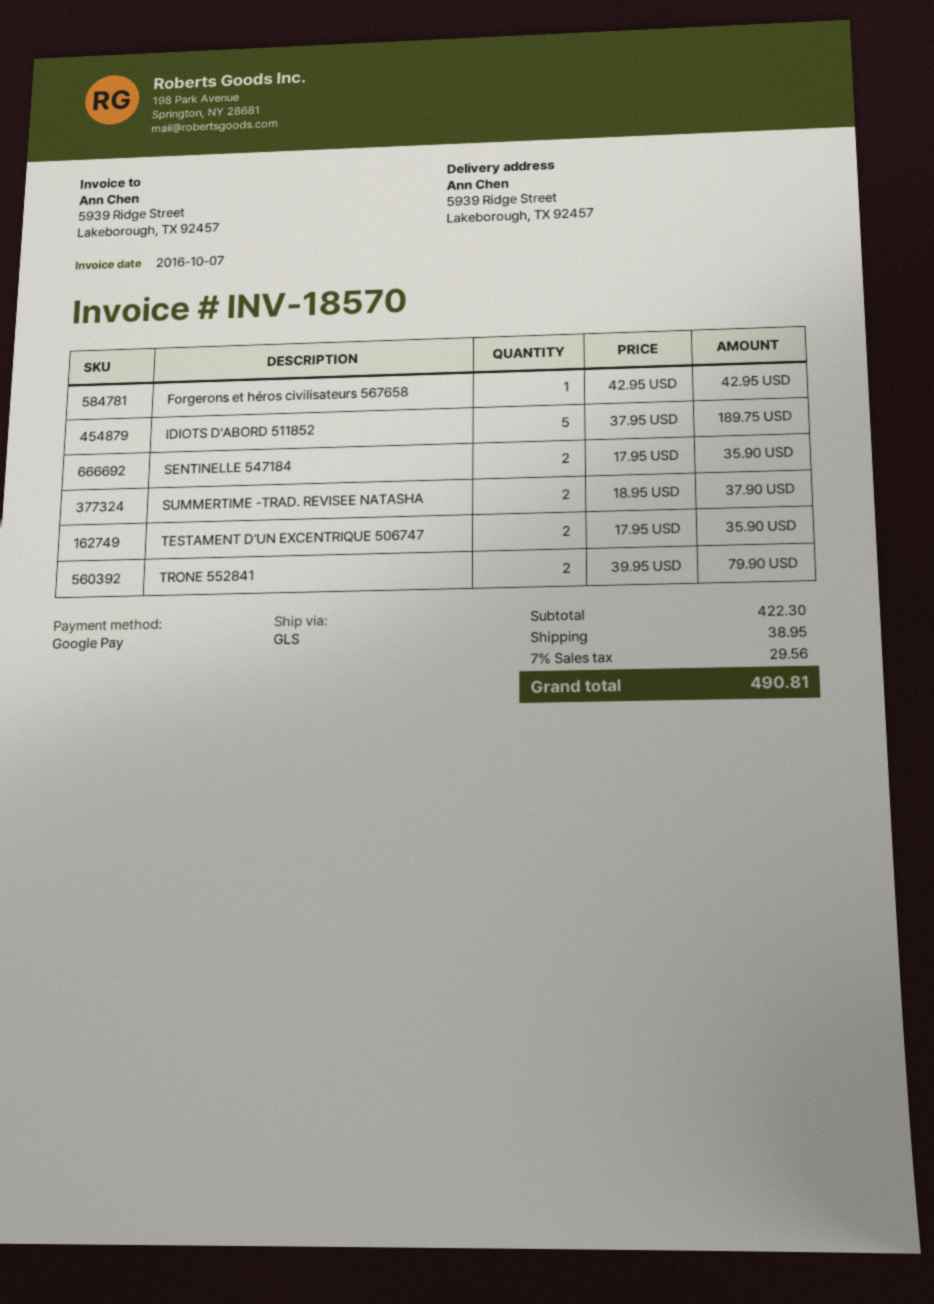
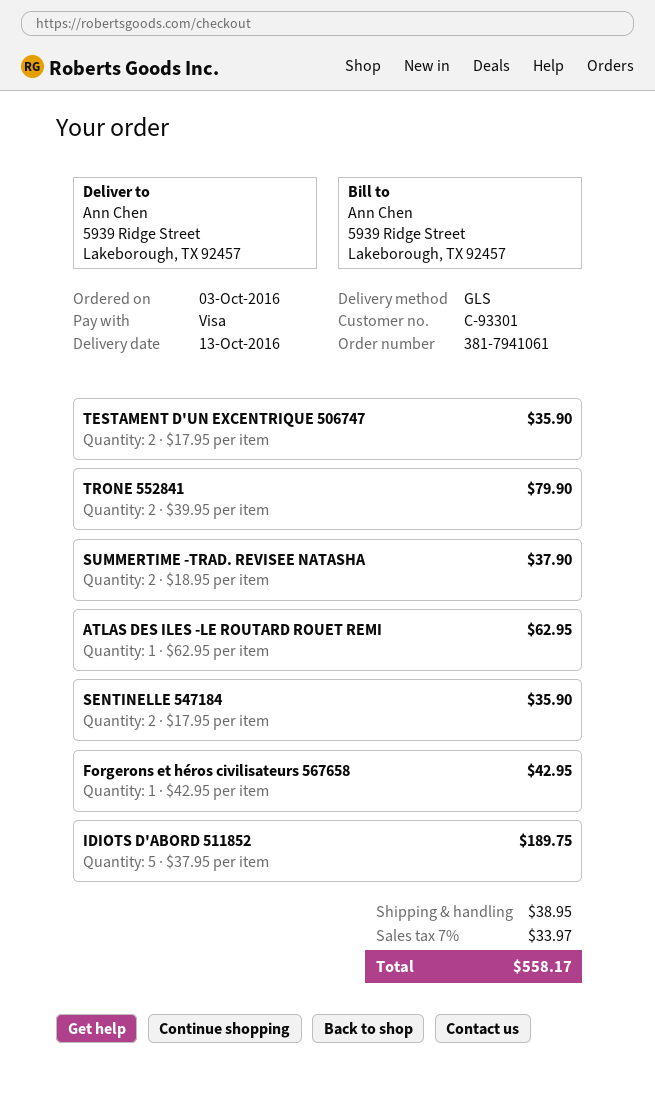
payment method: Google Pay -> Visa
ATLAS DES ILES -LE ROUTARD ROUET REMI: none -> 1 x 62.95 = 62.95
tax: 7% = 29.56 -> 7% = 33.97
total: 490.81 -> 558.17

